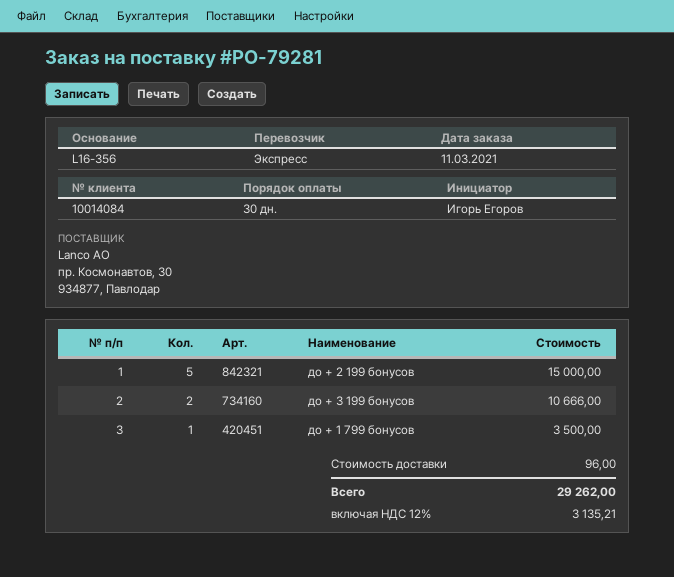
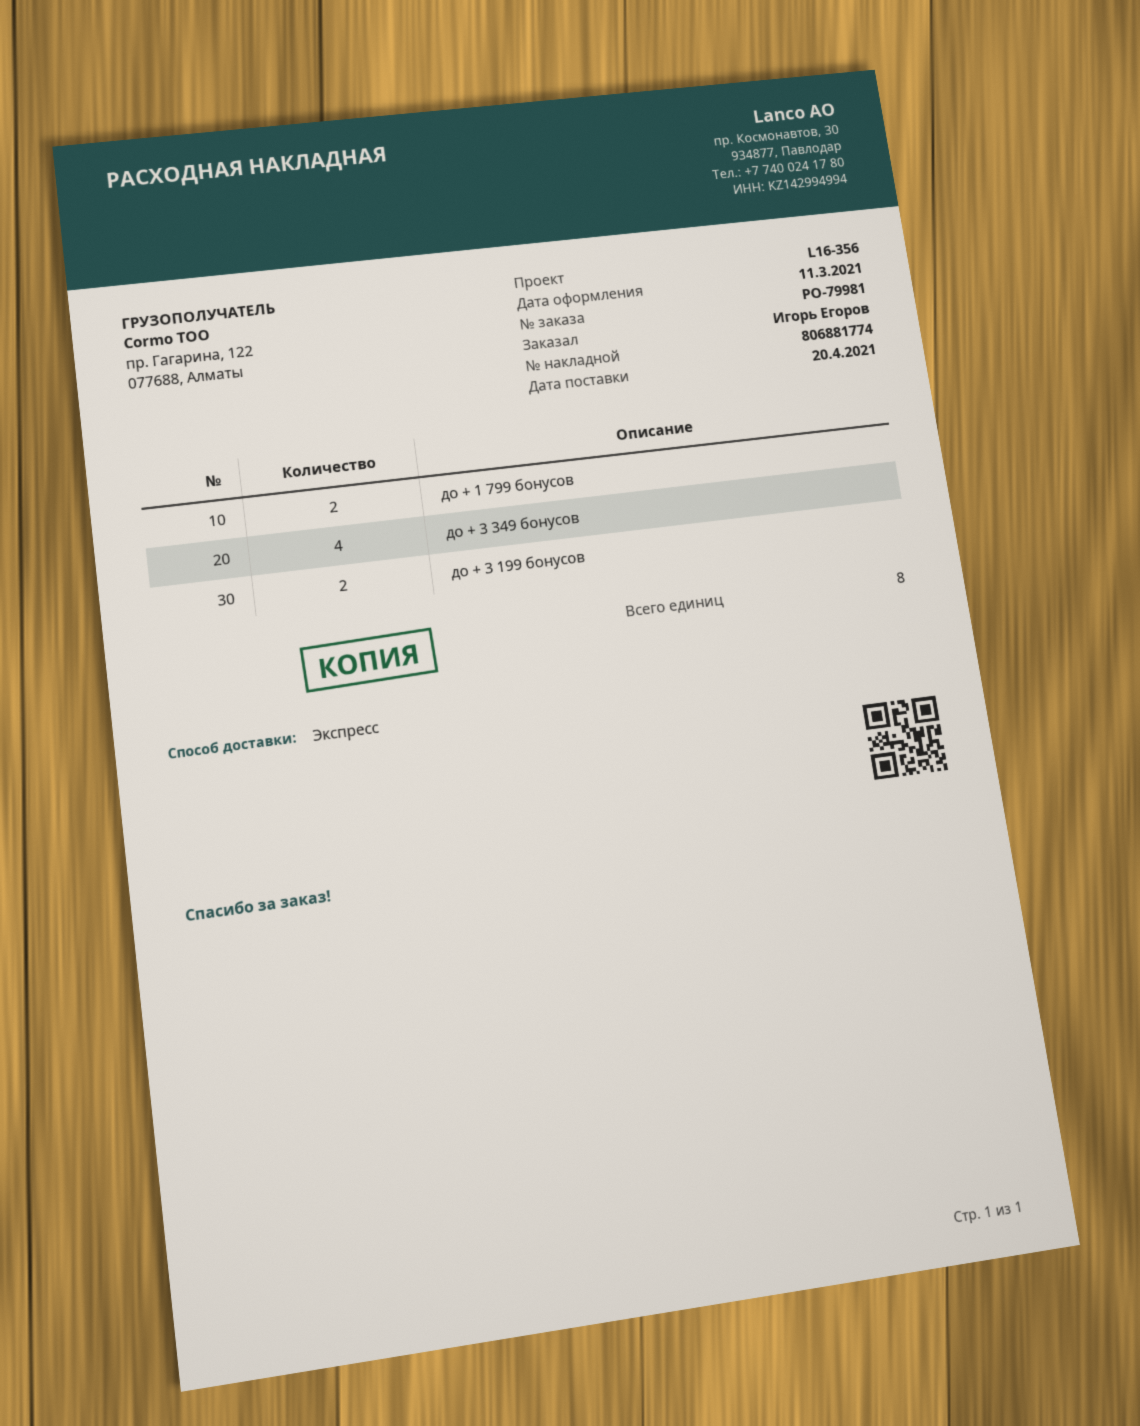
order number: PO-79281 -> PO-79981
до + 2 199 бонусов: 5 -> none
до + 1 799 бонусов: 1 -> 2
до + 3 349 бонусов: none -> 4

